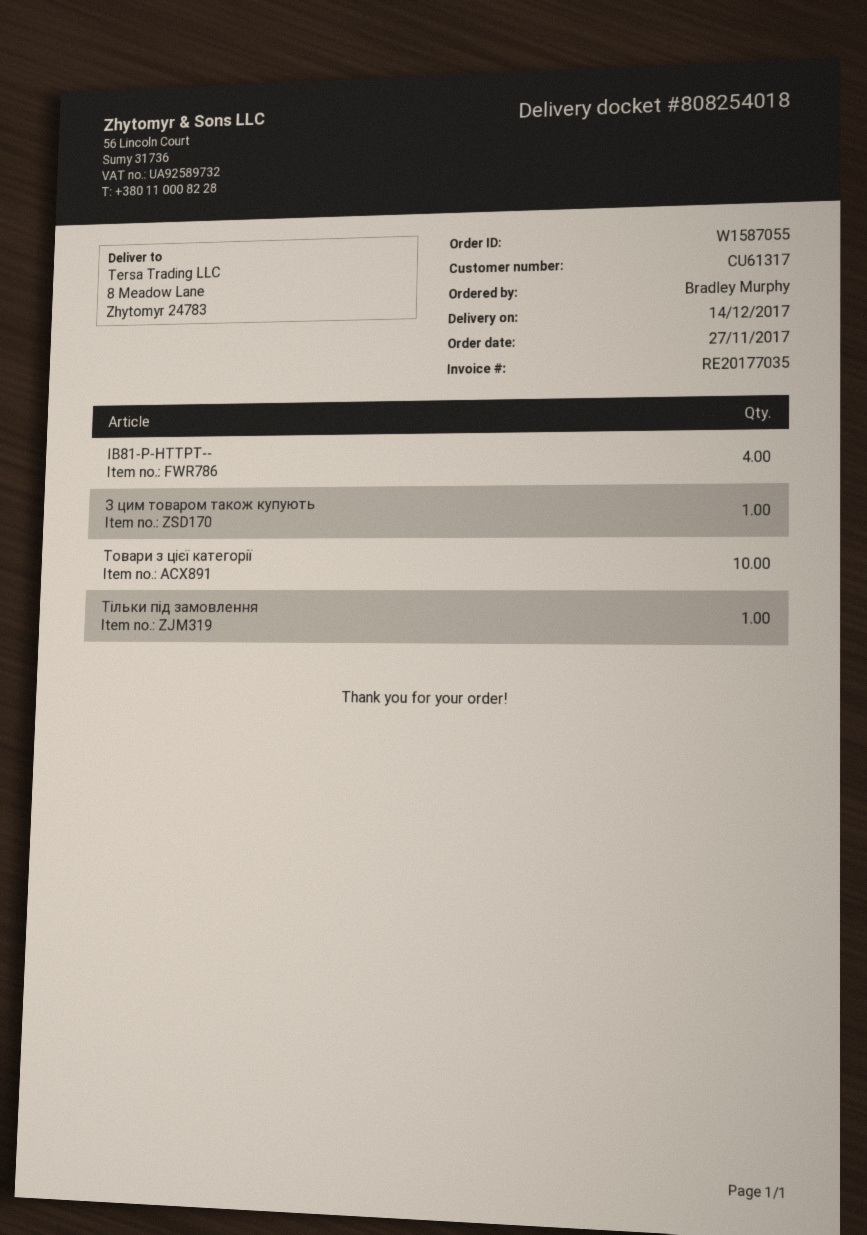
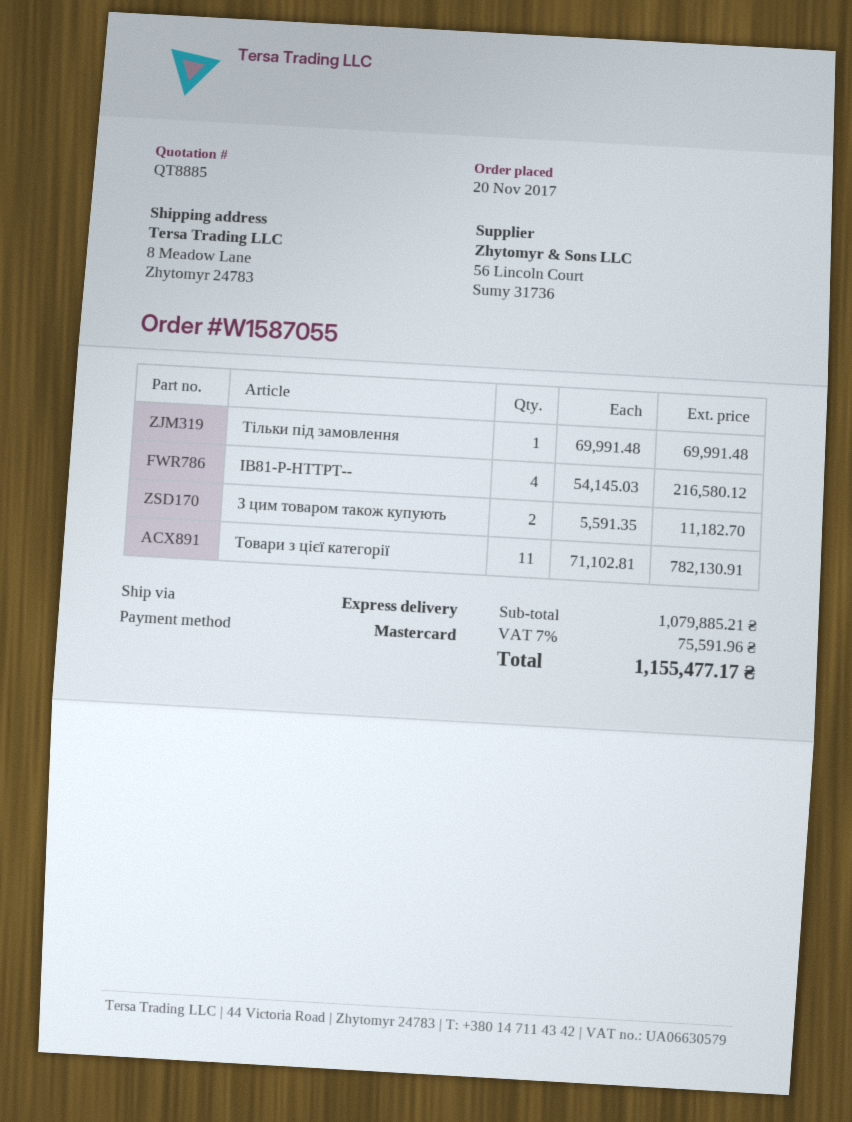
order date: 2017-11-27 -> 2017-11-20
З цим товаром також купують: 1 -> 2
Товари з цієї категорії: 10 -> 11

